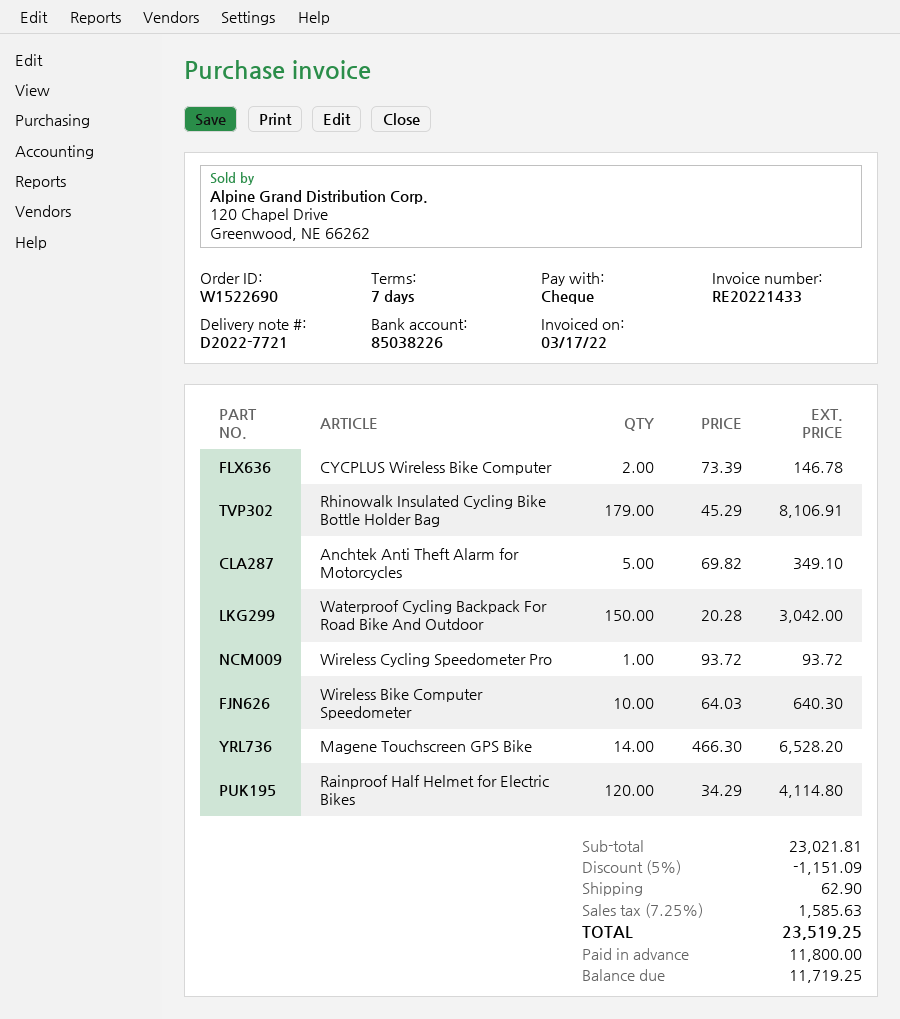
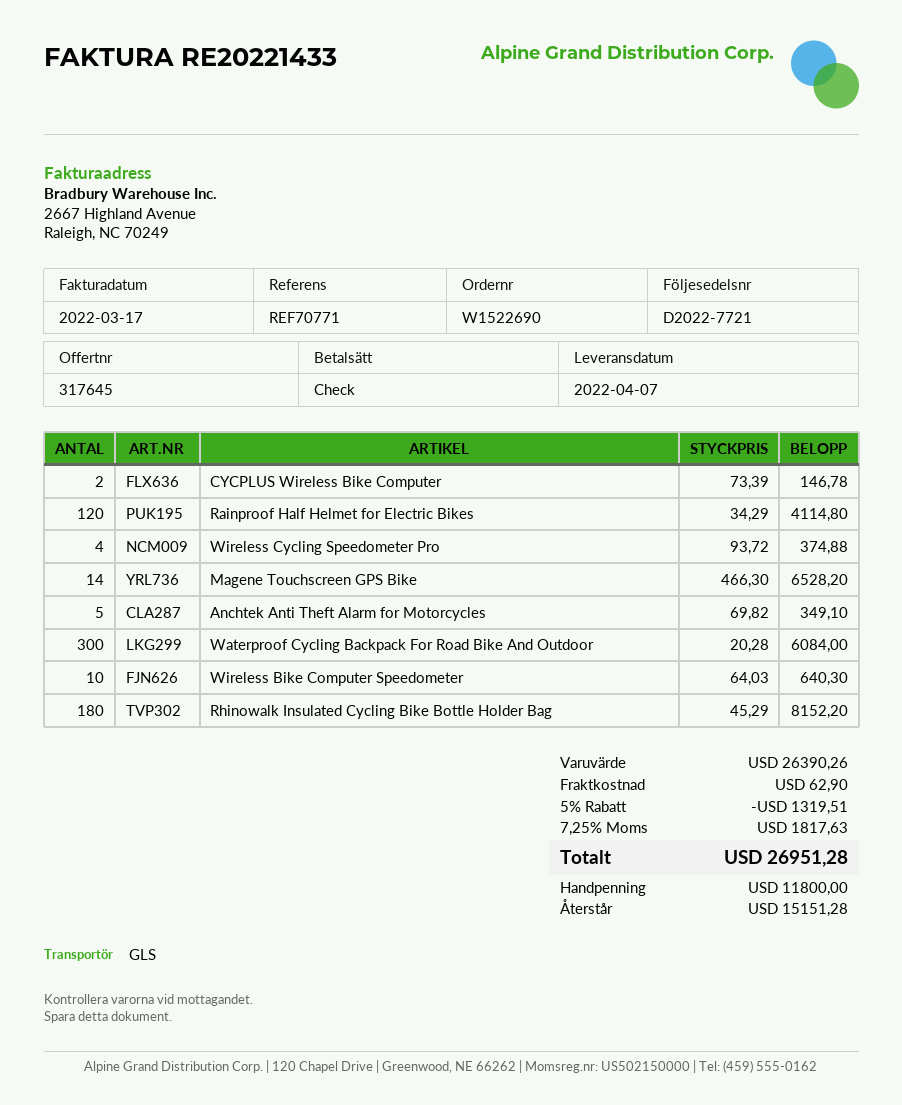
Rhinowalk Insulated Cycling Bike Bottle Holder Bag: 179 x 45.29 = 8106.91 -> 180 x 45.29 = 8152.20
Waterproof Cycling Backpack For Road Bike And Outdoor: 150 x 20.28 = 3042.00 -> 300 x 20.28 = 6084.00
Wireless Cycling Speedometer Pro: 1 x 93.72 = 93.72 -> 4 x 93.72 = 374.88
subtotal: 23021.81 -> 26390.26
discount: 5% = 1151.09 -> 5% = 1319.51
tax: 7.25% = 1585.63 -> 7.25% = 1817.63
total: 23519.25 -> 26951.28
balance: 11719.25 -> 15151.28

